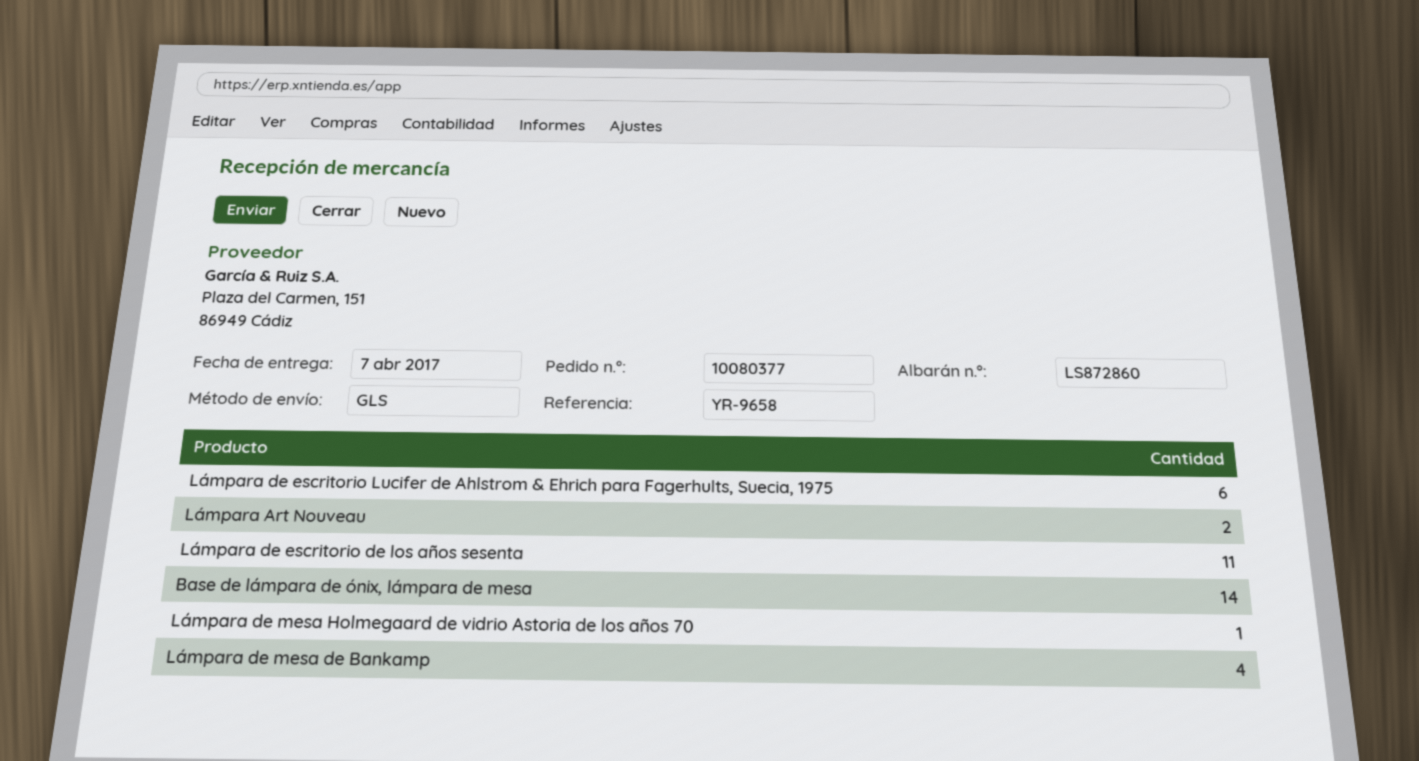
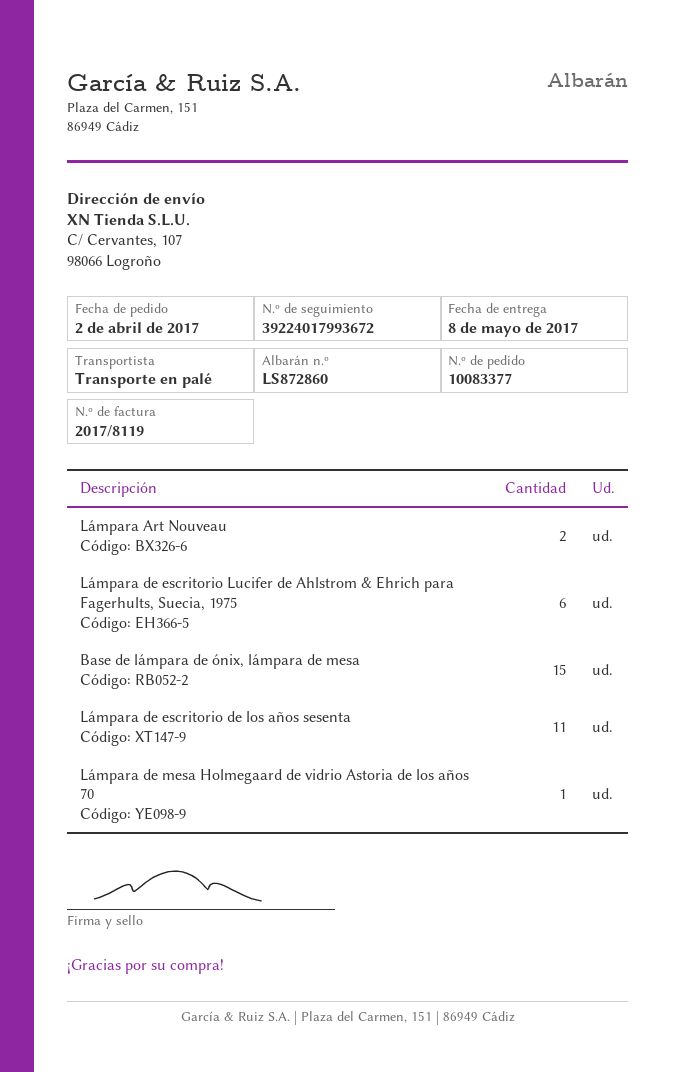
order number: 10080377 -> 10083377
delivery date: 2017-04-07 -> 2017-05-08
shipping method: GLS -> pallet freight
Base de lámpara de ónix, lámpara de mesa: 14 -> 15
Lámpara de mesa de Bankamp: 4 -> none

